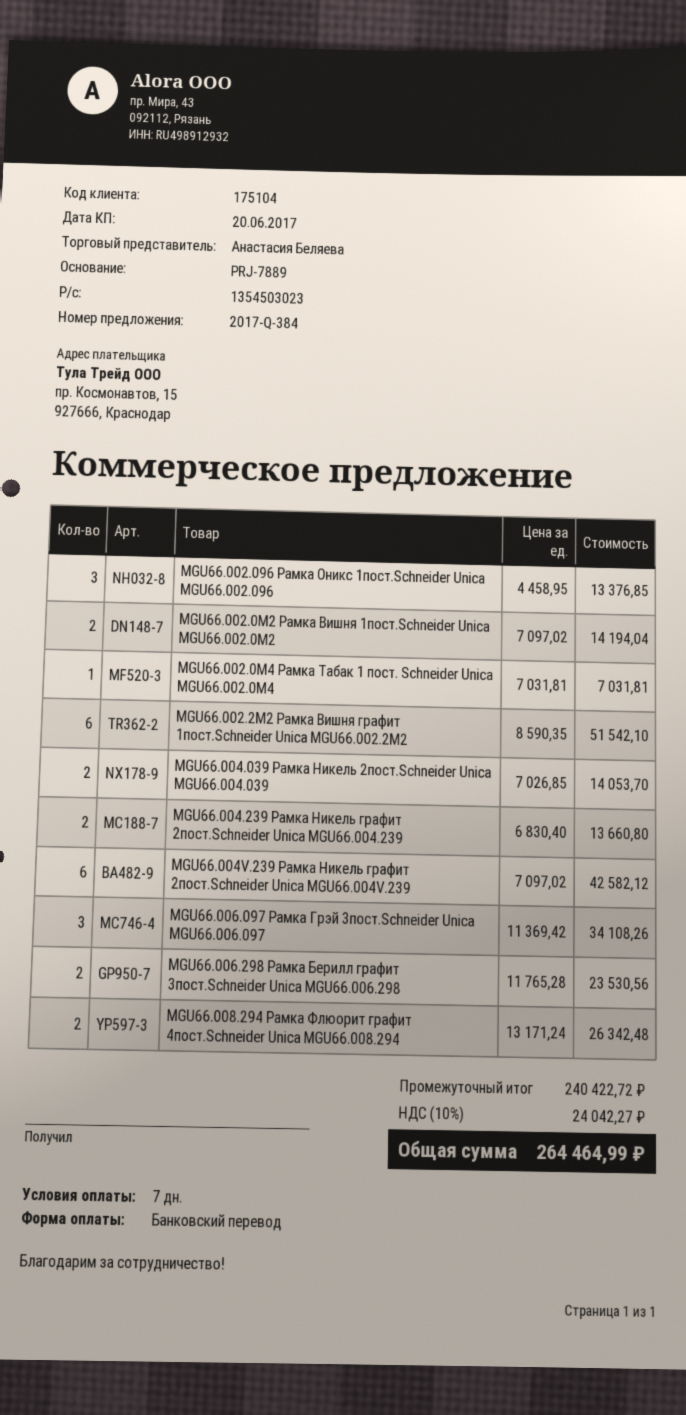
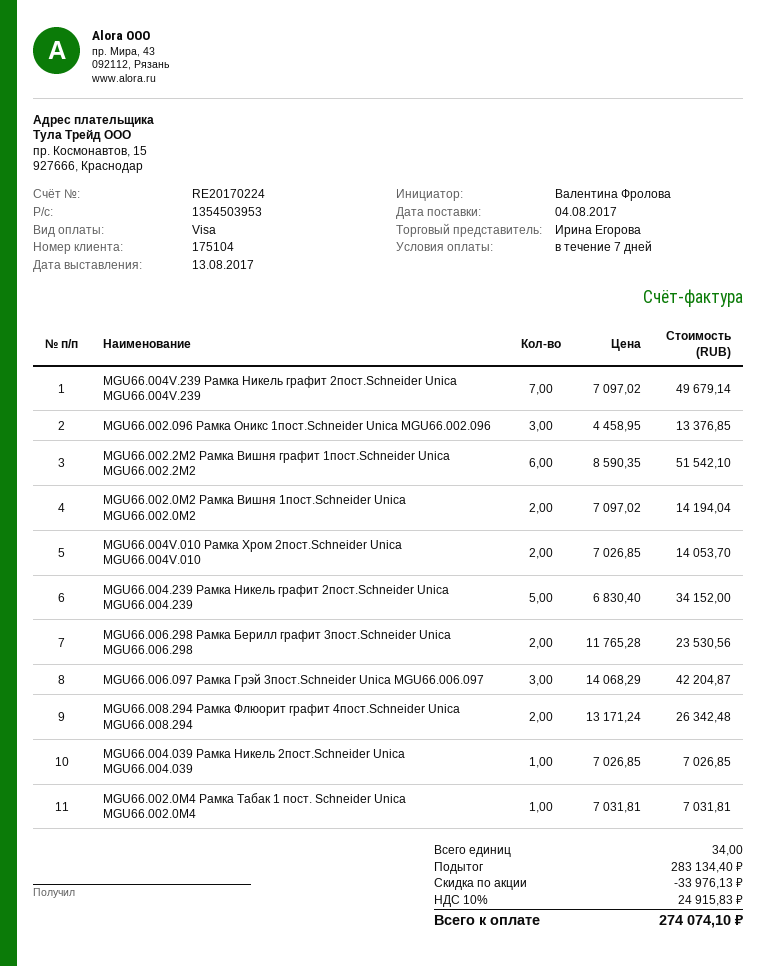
sales rep: Анастасия Беляева -> Ирина Егорова
payment method: bank transfer -> Visa
bank account: 1354503023 -> 1354503953
MGU66.004.039 Рамка Никель 2пост.Schneider Unica MGU66.004.039: 2 x 7026.85 = 14053.70 -> 1 x 7026.85 = 7026.85
MGU66.004.239 Рамка Никель графит 2пост.Schneider Unica MGU66.004.239: 2 x 6830.40 = 13660.80 -> 5 x 6830.40 = 34152.00
MGU66.004V.239 Рамка Никель графит 2пост.Schneider Unica MGU66.004V.239: 6 x 7097.02 = 42582.12 -> 7 x 7097.02 = 49679.14
MGU66.006.097 Рамка Грэй 3пост.Schneider Unica MGU66.006.097: 3 x 11369.42 = 34108.26 -> 3 x 14068.29 = 42204.87
MGU66.004V.010 Рамка Хром 2пост.Schneider Unica MGU66.004V.010: none -> 2 x 7026.85 = 14053.70
subtotal: 240422.72 -> 283134.40
discount: none -> 33976.13
tax: 10% = 24042.27 -> 10% = 24915.83
total: 264464.99 -> 274074.10

